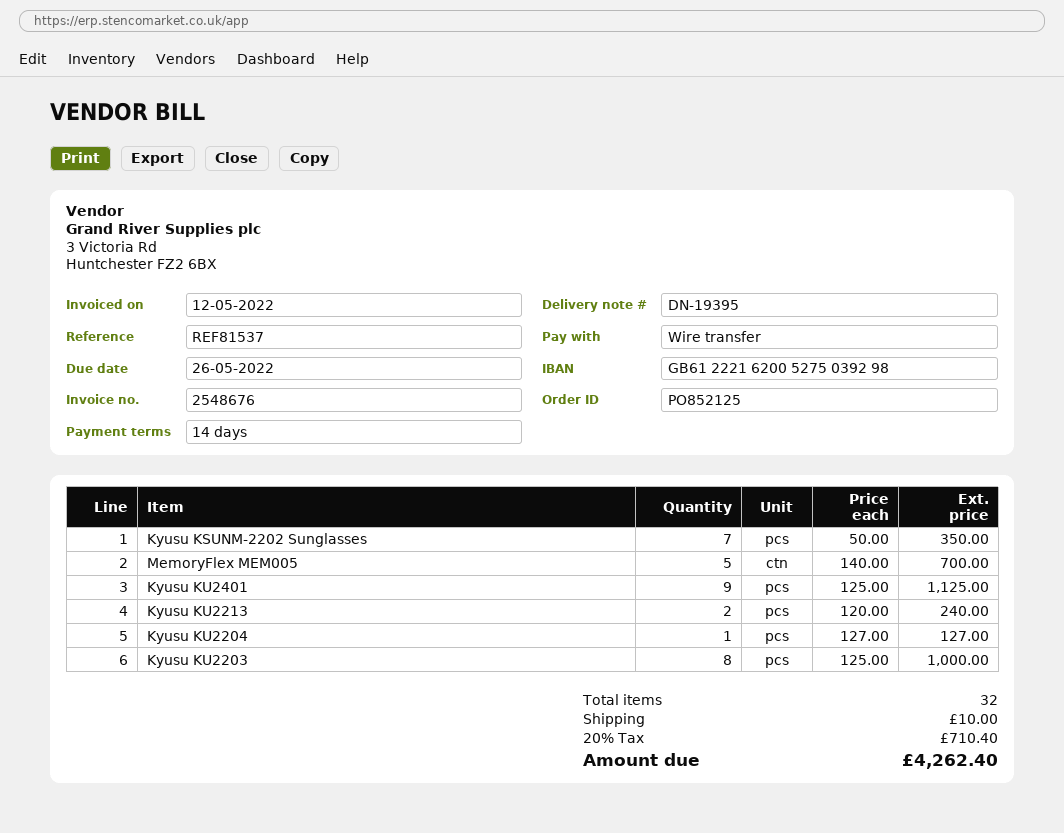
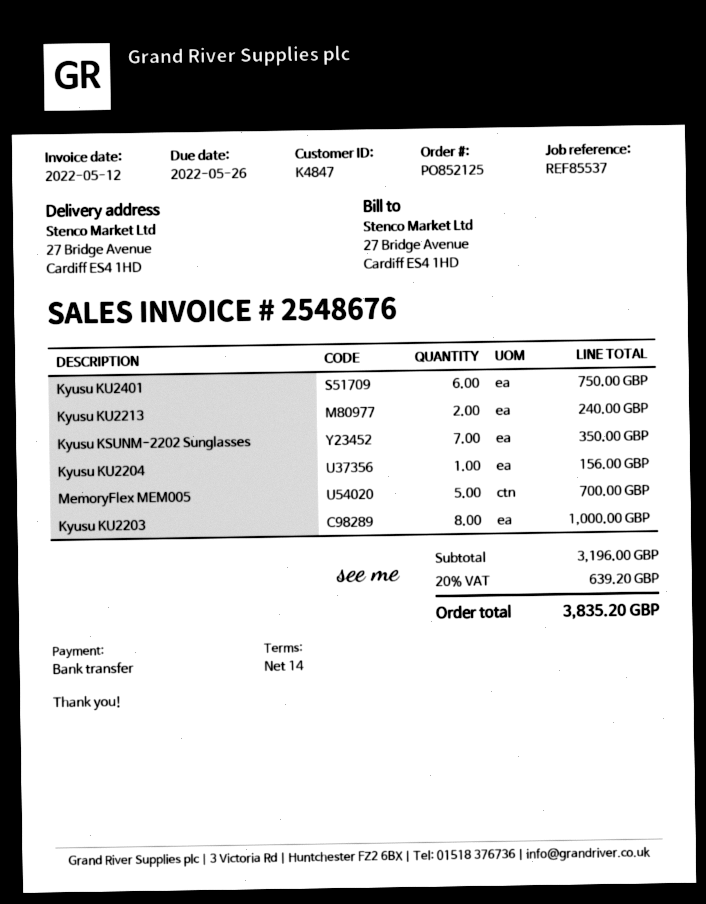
reference: REF81537 -> REF85537
Kyusu KU2401: 9 for 1125.00 -> 6 for 750.00
Kyusu KU2204: 1 for 127.00 -> 1 for 156.00
shipping: 10.00 -> none
tax: 20% = 710.40 -> 20% = 639.20
total: 4262.40 -> 3835.20

